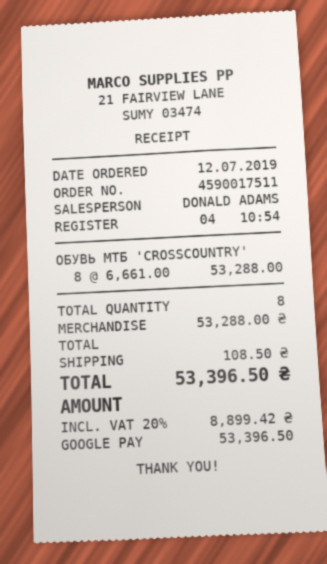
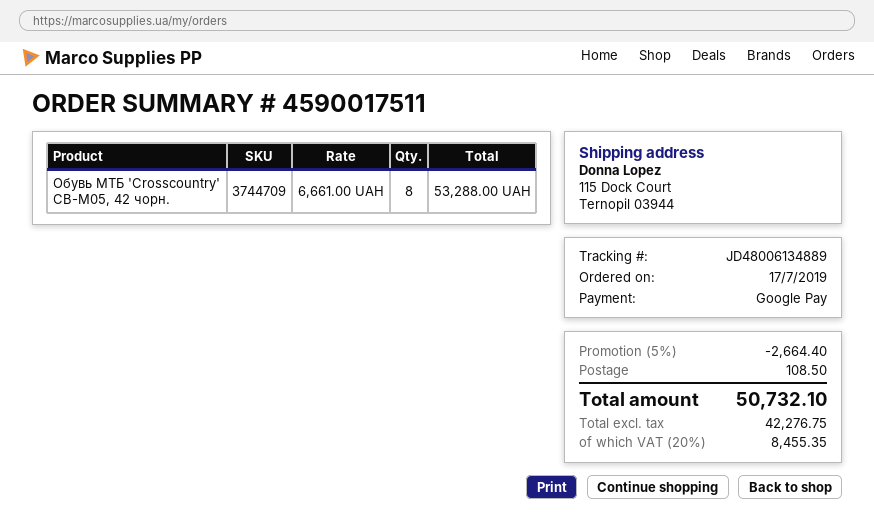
order date: 2019-07-12 -> 2019-07-17
discount: none -> 5% = 2664.40
tax: 20% = 8899.42 -> 20% = 8455.35
total: 53396.50 -> 50732.10

